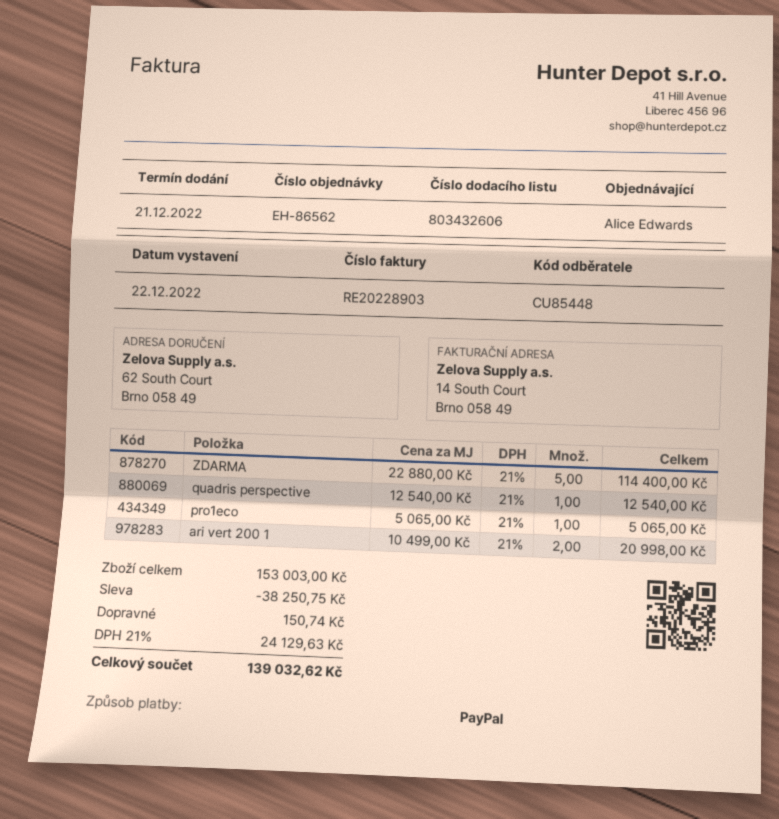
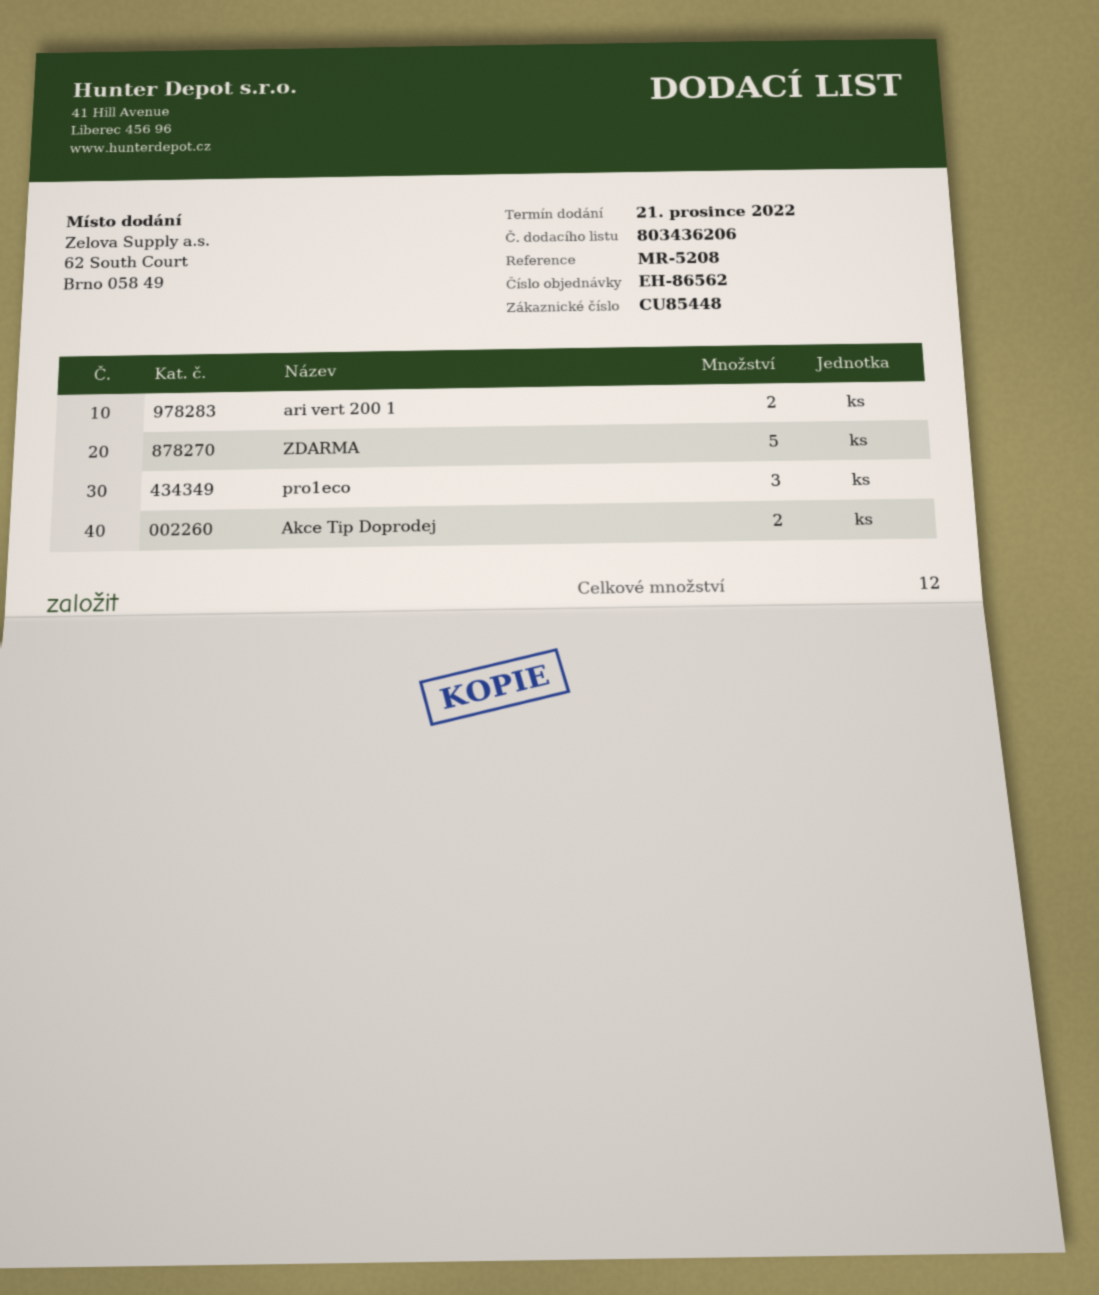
delivery note number: 803432606 -> 803436206
quadris perspective: 1 -> none
pro1eco: 1 -> 3
Akce Tip Doprodej: none -> 2

